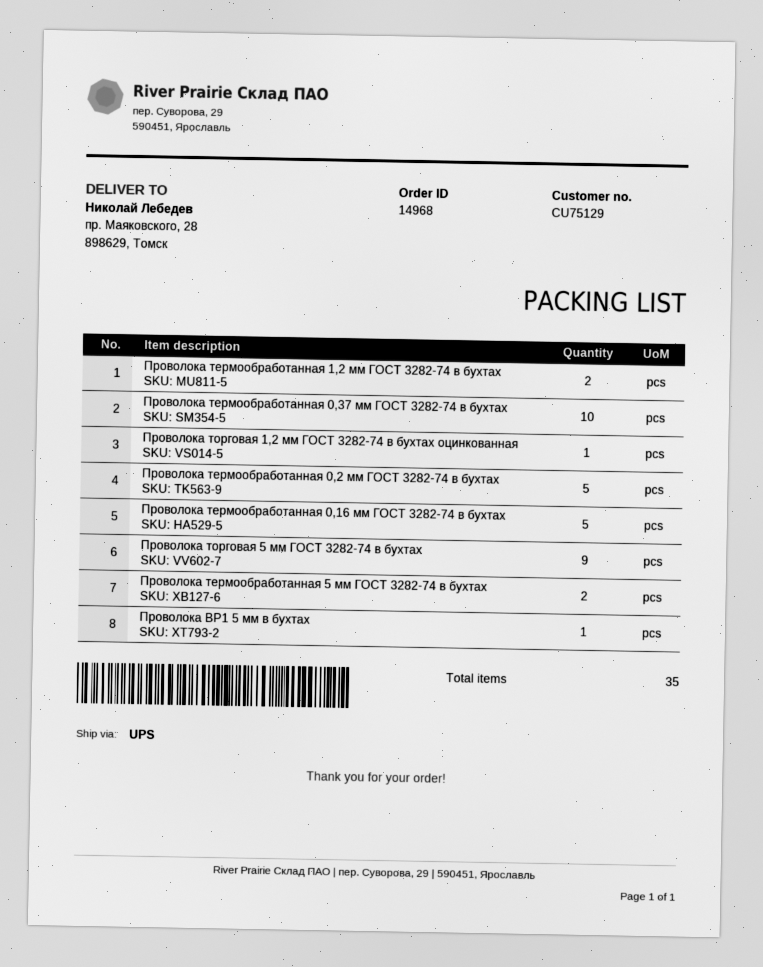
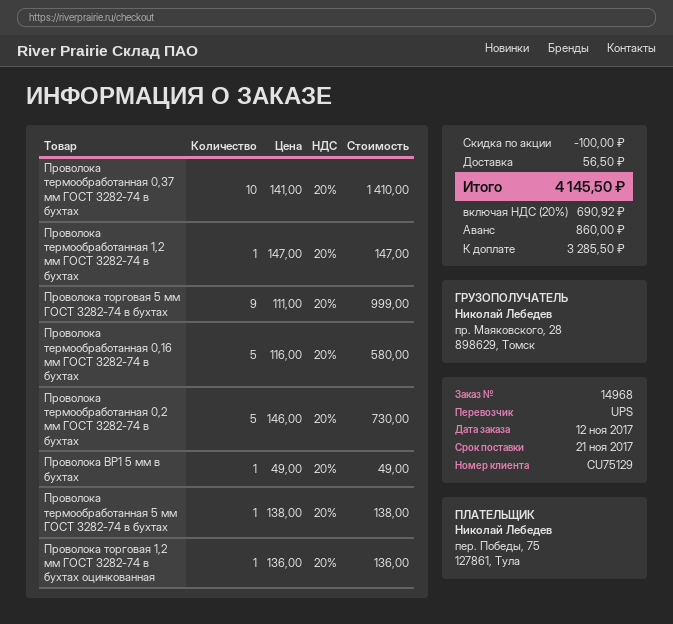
Проволока термообработанная 1,2 мм ГОСТ 3282-74 в бухтах: 2 -> 1
Проволока термообработанная 5 мм ГОСТ 3282-74 в бухтах: 2 -> 1

